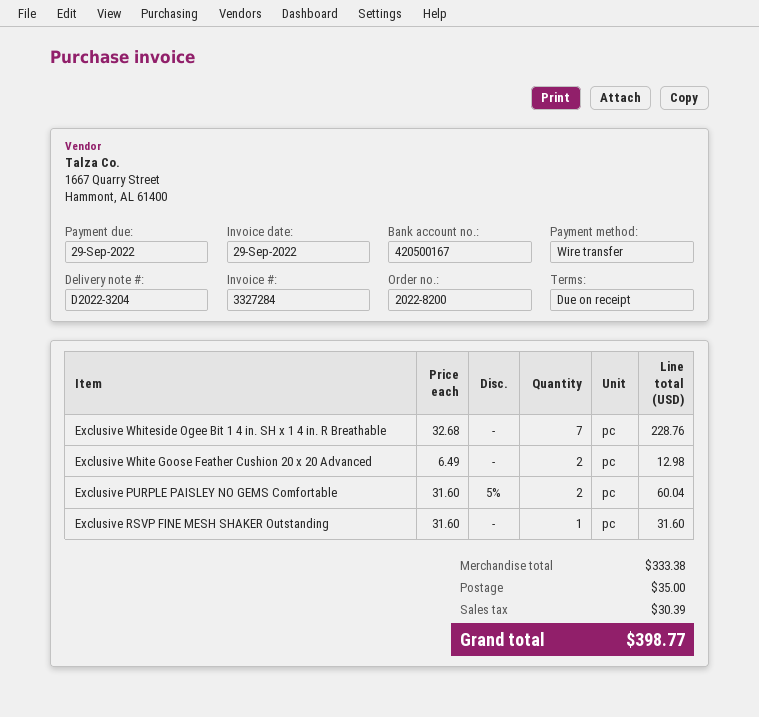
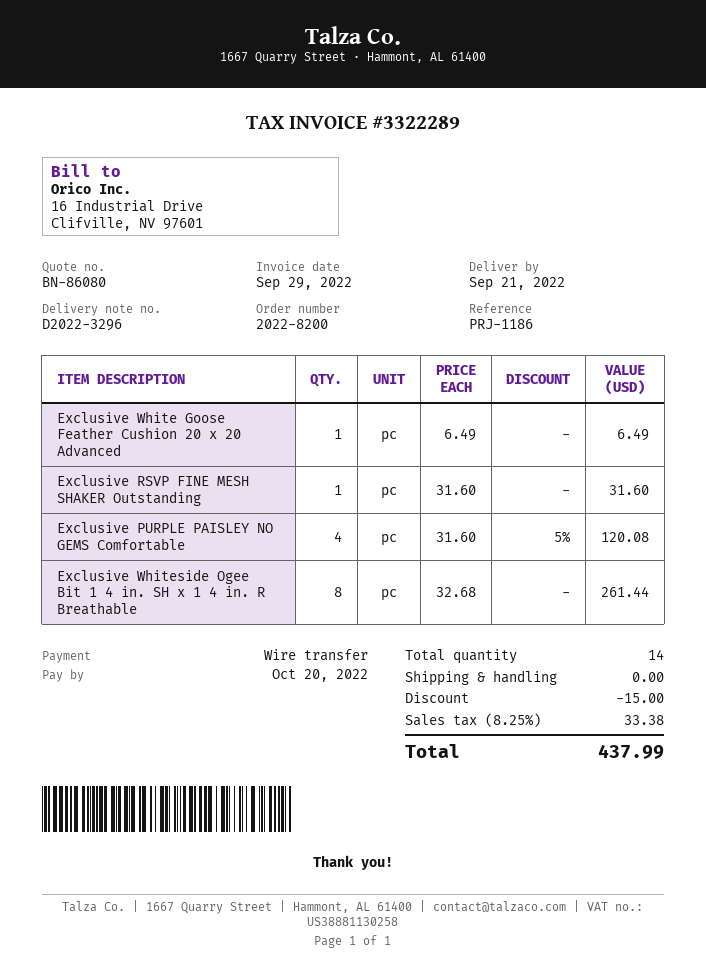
delivery note number: D2022-3204 -> D2022-3296
invoice number: 3327284 -> 3322289
due date: 2022-09-29 -> 2022-10-20
Exclusive Whiteside Ogee Bit 1 4 in. SH x 1 4 in. R Breathable: 7 x 32.68 = 228.76 -> 8 x 32.68 = 261.44
Exclusive White Goose Feather Cushion 20 x 20 Advanced: 2 x 6.49 = 12.98 -> 1 x 6.49 = 6.49
Exclusive PURPLE PAISLEY NO GEMS Comfortable: 2 x 31.60 - 5% = 60.04 -> 4 x 31.60 - 5% = 120.08
discount: none -> 15.00
shipping: 35.00 -> 0.00
tax: 30.39 -> 33.38
total: 398.77 -> 437.99

